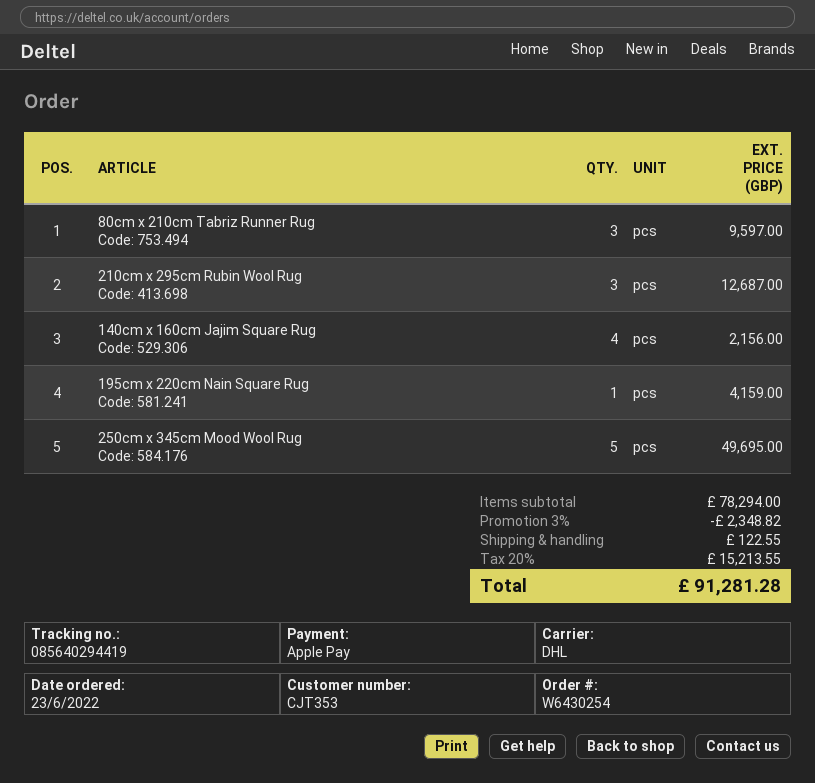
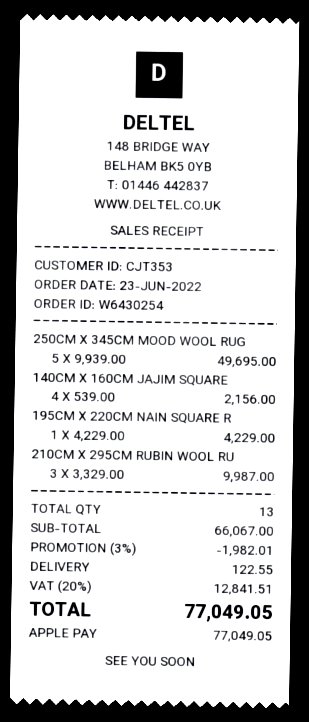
80cm x 210cm Tabriz Runner Rug: 3 for 9597.00 -> none
210cm x 295cm Rubin Wool Rug: 3 for 12687.00 -> 3 for 9987.00
195cm x 220cm Nain Square Rug: 1 for 4159.00 -> 1 for 4229.00
subtotal: 78294.00 -> 66067.00
discount: 3% = 2348.82 -> 3% = 1982.01
tax: 20% = 15213.55 -> 20% = 12841.51
total: 91281.28 -> 77049.05

